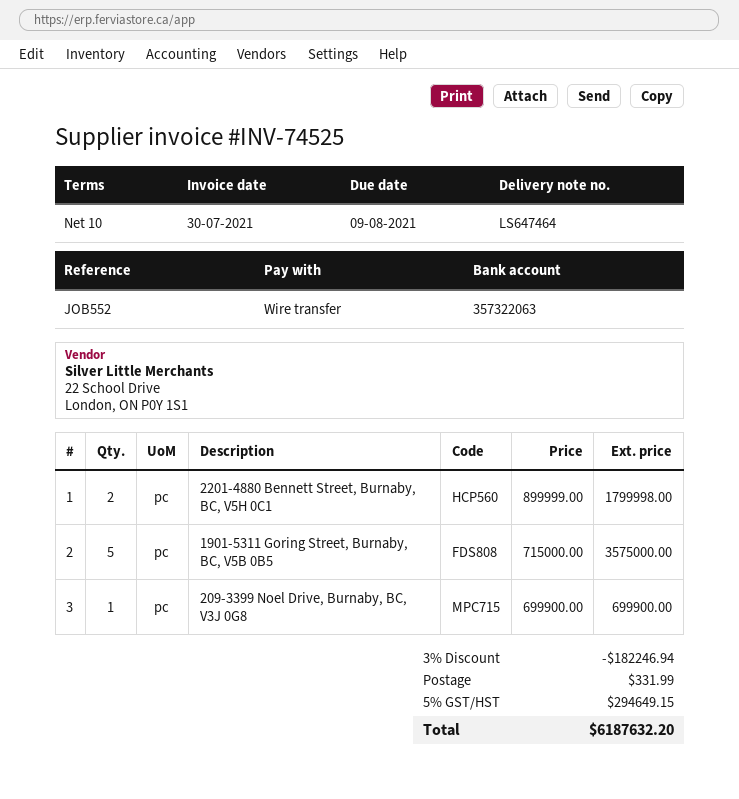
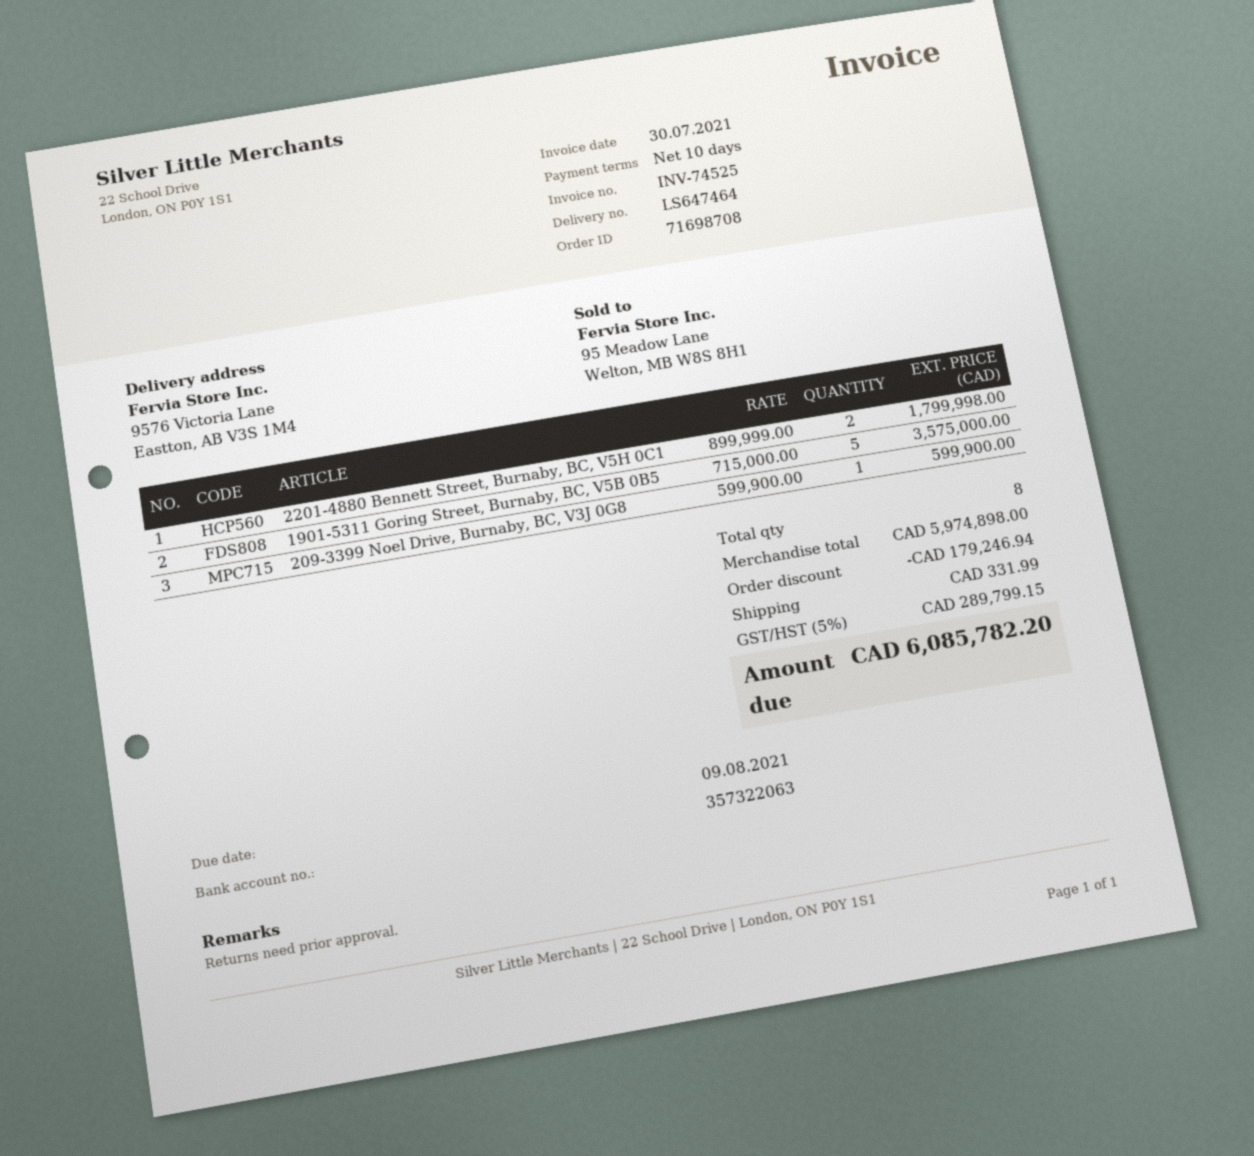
209-3399 Noel Drive, Burnaby, BC, V3J 0G8: 1 x 699900.00 = 699900.00 -> 1 x 599900.00 = 599900.00
discount: 182246.94 -> 179246.94
tax: 5% = 294649.15 -> 5% = 289799.15
total: 6187632.20 -> 6085782.20

